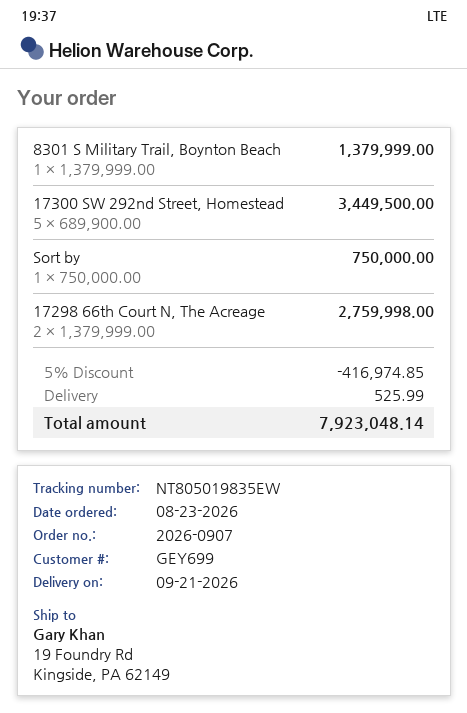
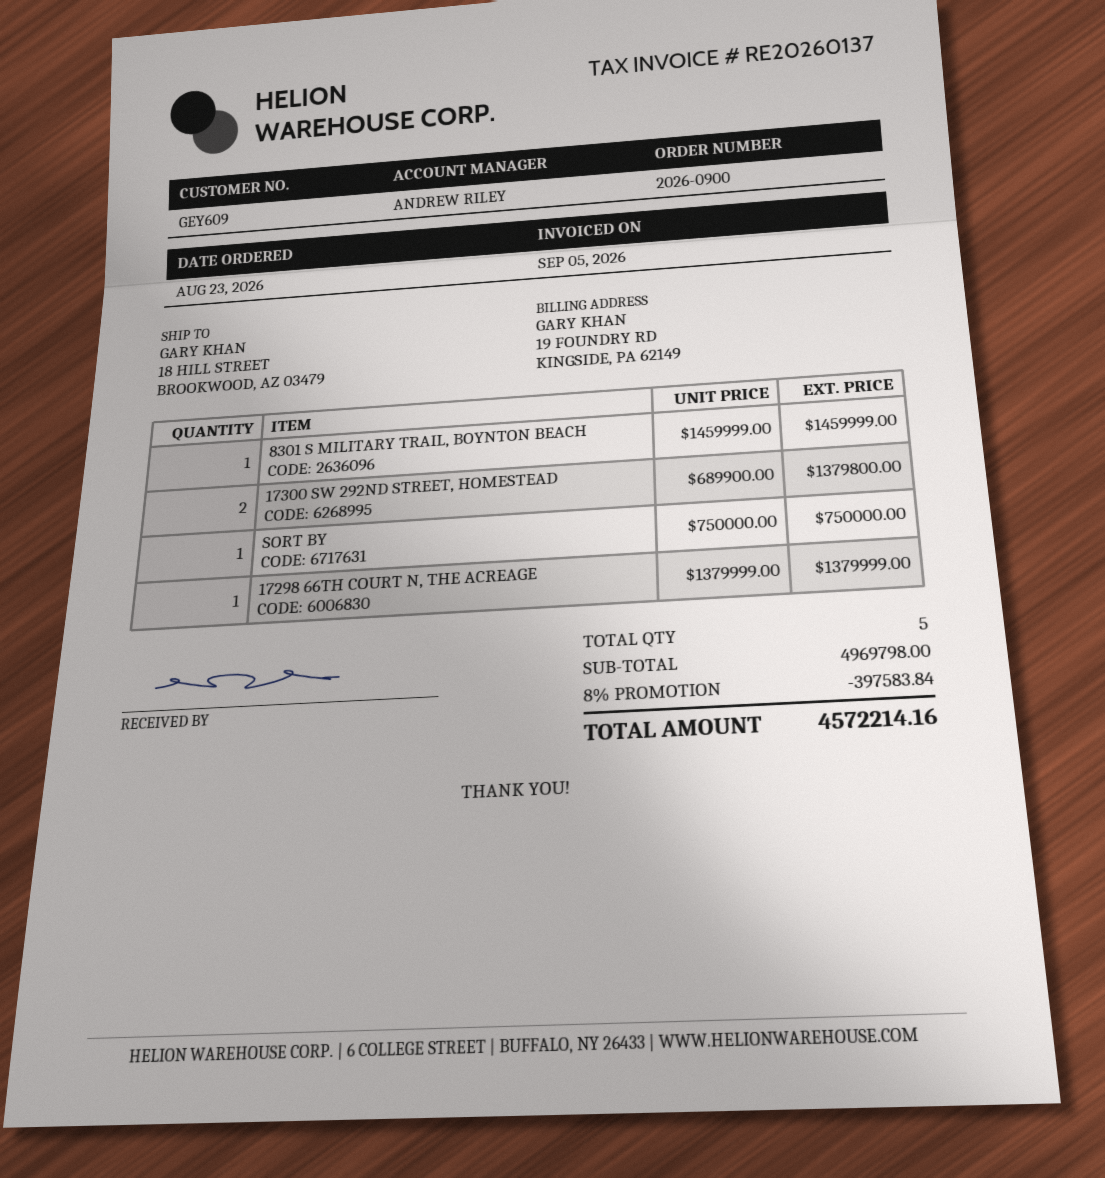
order number: 2026-0907 -> 2026-0900
customer number: GEY699 -> GEY609
ship to: 19 Foundry Rd, Kingside, PA 62149 -> 18 HILL STREET, BROOKWOOD, AZ 03479
8301 S Military Trail, Boynton Beach: 1 x 1379999.00 = 1379999.00 -> 1 x 1459999.00 = 1459999.00
17300 SW 292nd Street, Homestead: 5 x 689900.00 = 3449500.00 -> 2 x 689900.00 = 1379800.00
17298 66th Court N, The Acreage: 2 x 1379999.00 = 2759998.00 -> 1 x 1379999.00 = 1379999.00
discount: 5% = 416974.85 -> 8% = 397583.84
shipping: 525.99 -> none
total: 7923048.14 -> 4572214.16

